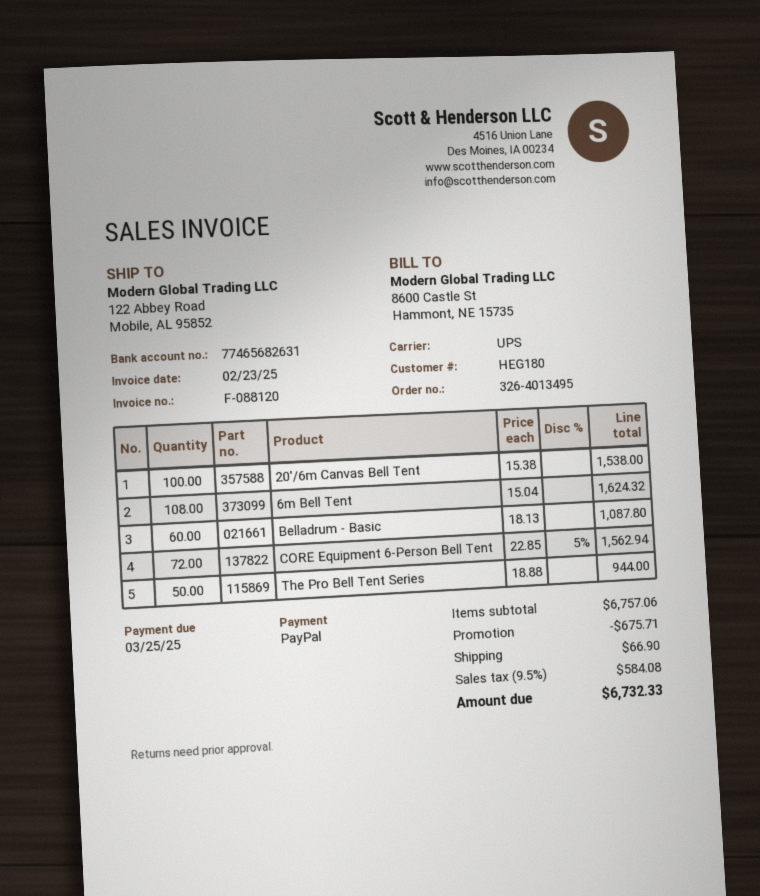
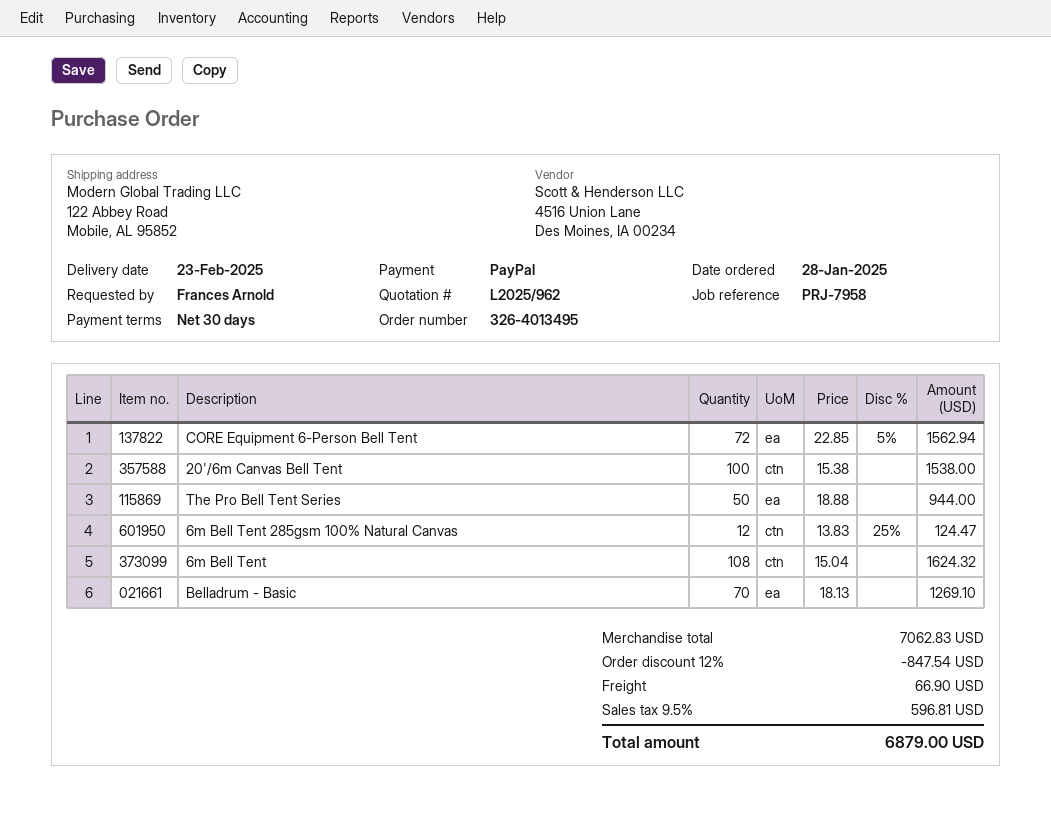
Belladrum - Basic: 60 x 18.13 = 1087.80 -> 70 x 18.13 = 1269.10
6m Bell Tent 285gsm 100% Natural Canvas: none -> 12 x 13.83 - 25% = 124.47
subtotal: 6757.06 -> 7062.83
discount: 675.71 -> 847.54
tax: 9.5% = 584.08 -> 9.5% = 596.81
total: 6732.33 -> 6879.00

